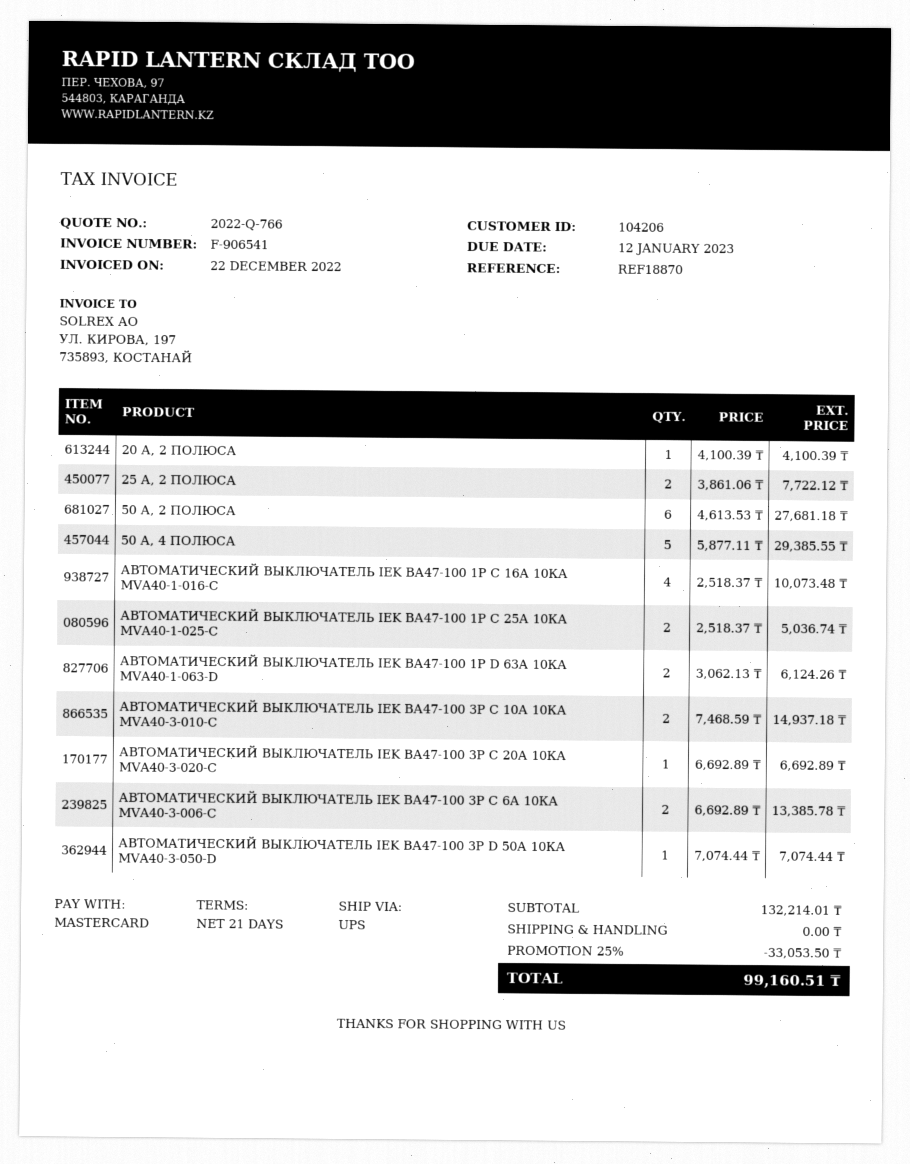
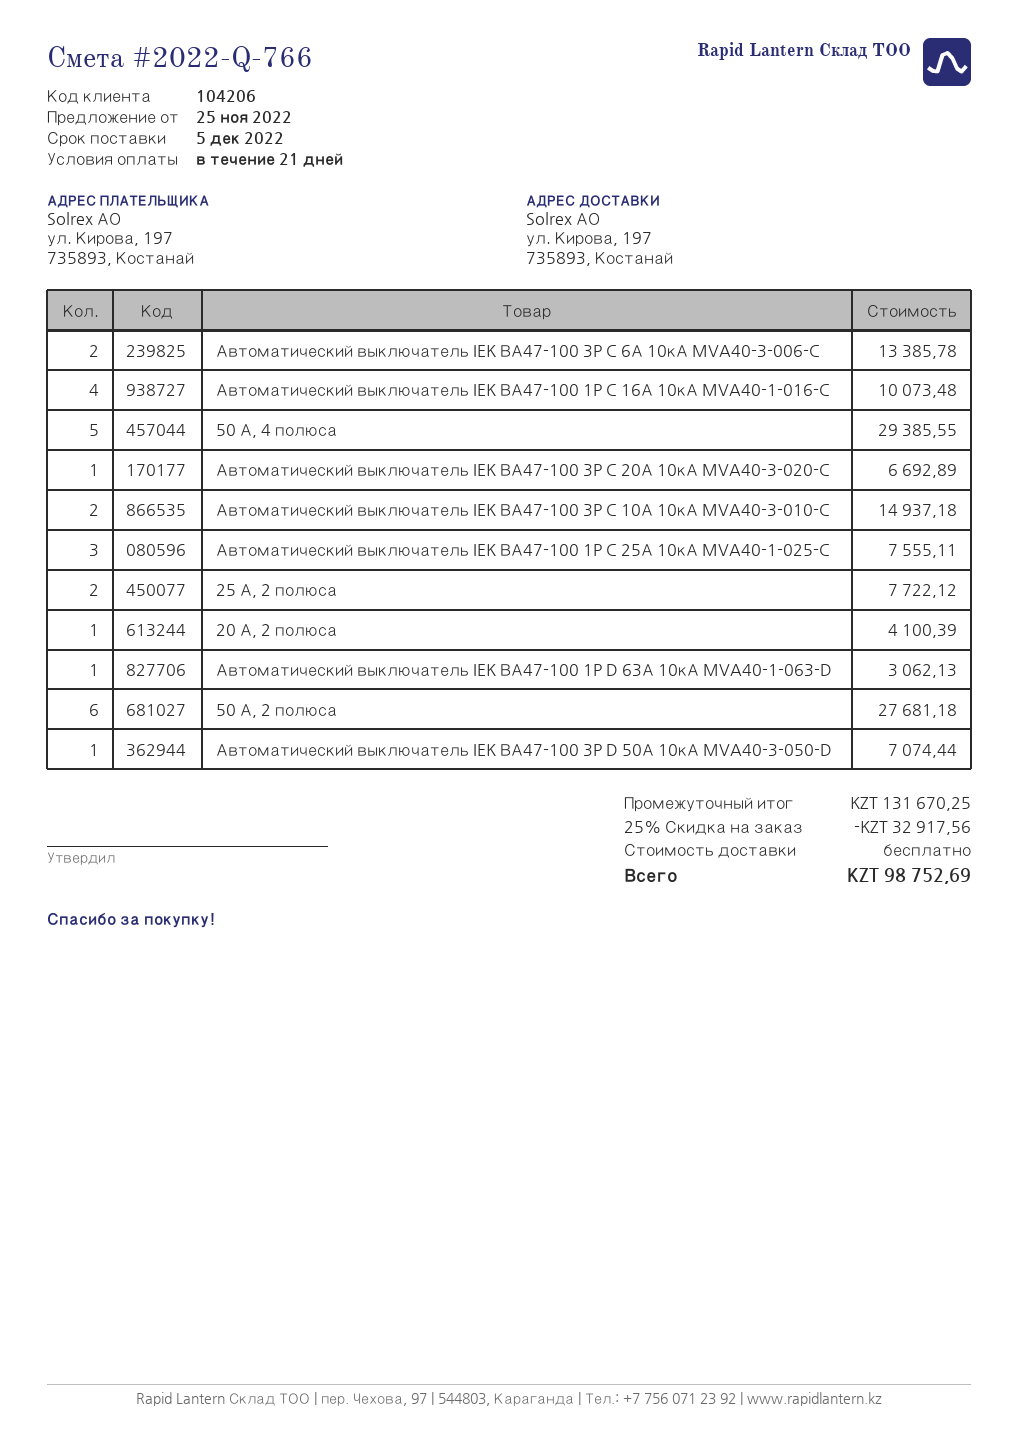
АВТОМАТИЧЕСКИЙ ВЫКЛЮЧАТЕЛЬ IEK ВА47-100 1P C 25А 10КА MVA40-1-025-C: 2 for 5036.74 -> 3 for 7555.11
АВТОМАТИЧЕСКИЙ ВЫКЛЮЧАТЕЛЬ IEK ВА47-100 1P D 63А 10КА MVA40-1-063-D: 2 for 6124.26 -> 1 for 3062.13
subtotal: 132214.01 -> 131670.25
discount: 25% = 33053.50 -> 25% = 32917.56
total: 99160.51 -> 98752.69

